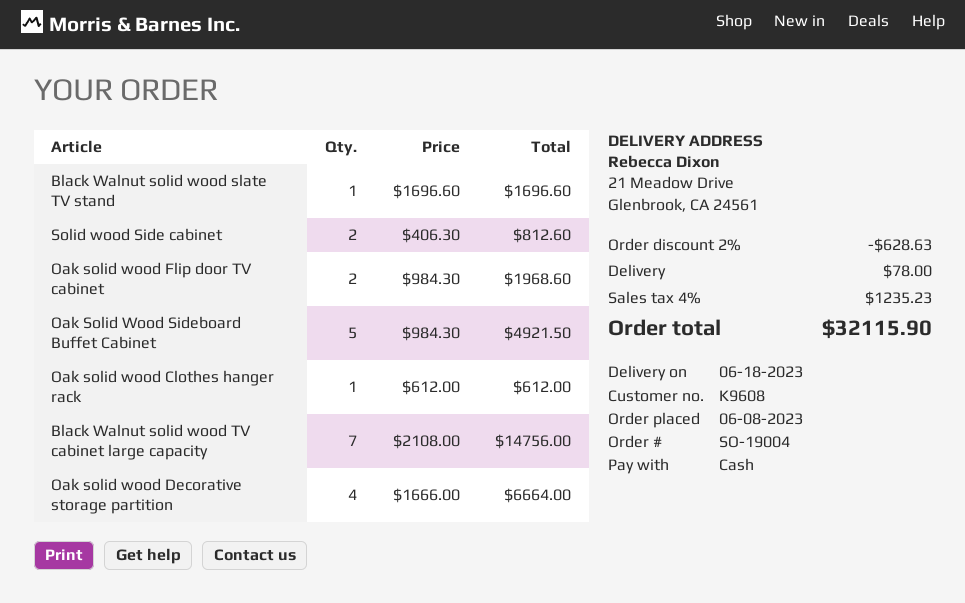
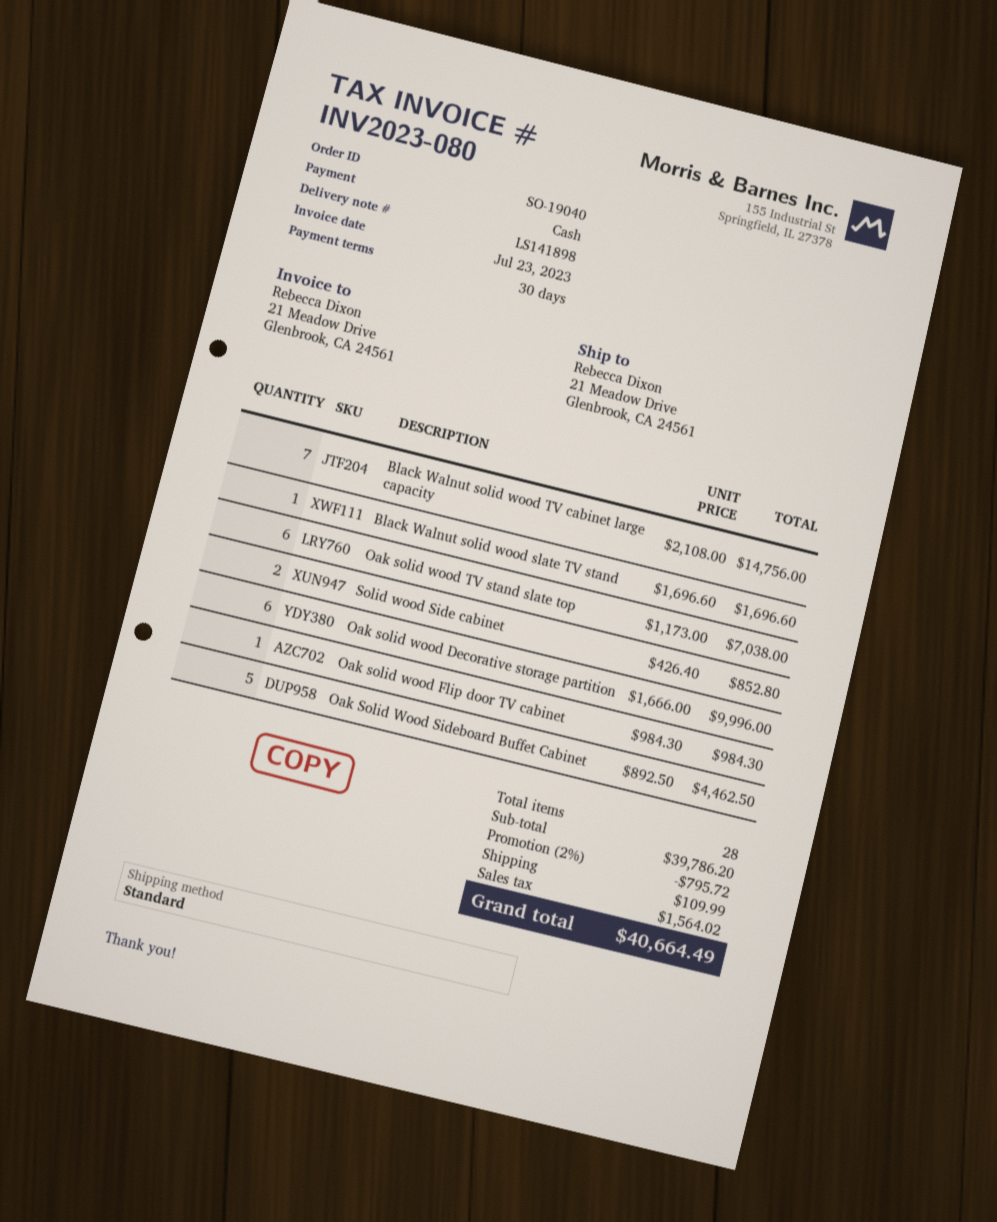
order number: SO-19004 -> SO-19040
Solid wood Side cabinet: 2 x 406.30 = 812.60 -> 2 x 426.40 = 852.80
Oak solid wood Flip door TV cabinet: 2 x 984.30 = 1968.60 -> 1 x 984.30 = 984.30
Oak Solid Wood Sideboard Buffet Cabinet: 5 x 984.30 = 4921.50 -> 5 x 892.50 = 4462.50
Oak solid wood Сlothes hanger rack: 1 x 612.00 = 612.00 -> none
Oak solid wood Decorative storage partition: 4 x 1666.00 = 6664.00 -> 6 x 1666.00 = 9996.00
Oak solid wood TV stand slate top: none -> 6 x 1173.00 = 7038.00
discount: 2% = 628.63 -> 2% = 795.72
shipping: 78.00 -> 109.99
tax: 1235.23 -> 1564.02
total: 32115.90 -> 40664.49

